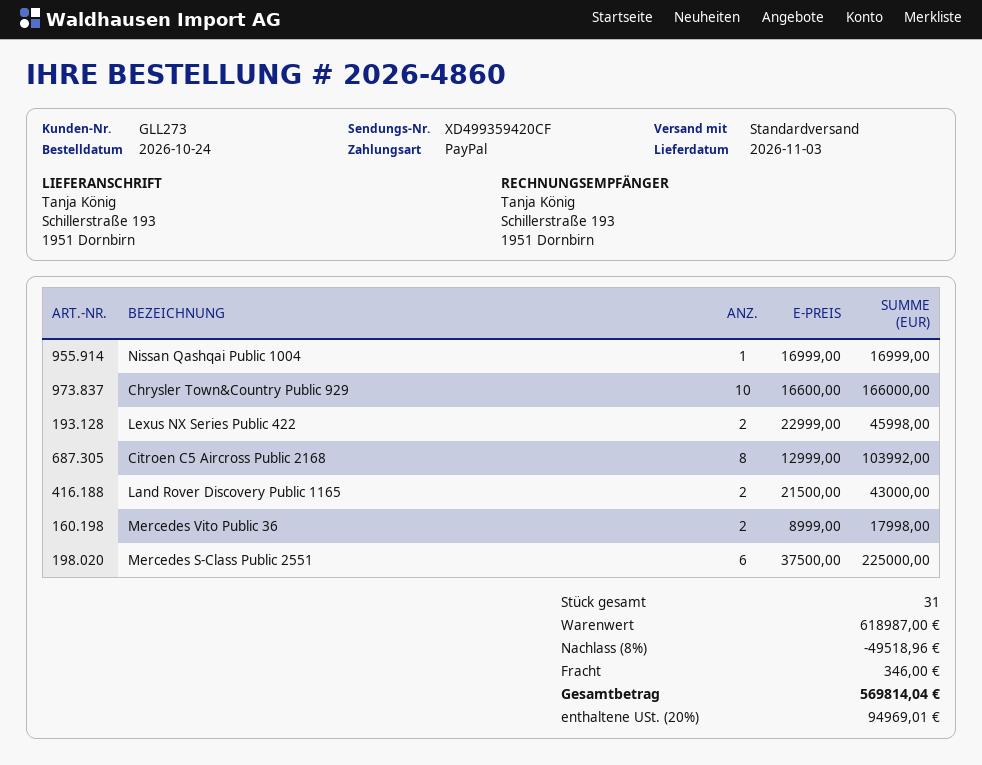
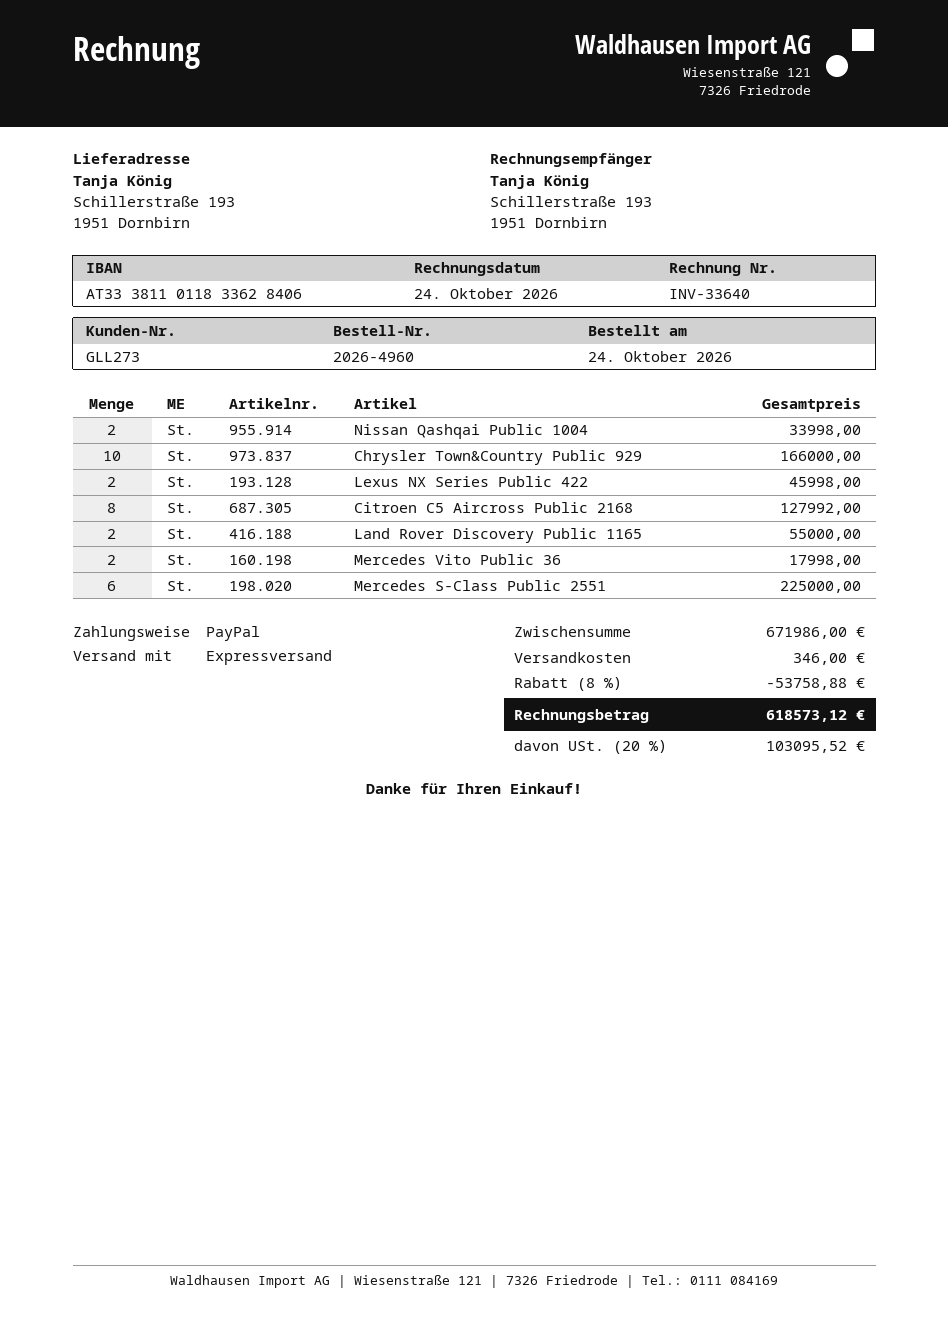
order number: 2026-4860 -> 2026-4960
shipping method: standard -> express
Nissan Qashqai Public 1004: 1 for 16999.00 -> 2 for 33998.00
Citroen C5 Aircross Public 2168: 8 for 103992.00 -> 8 for 127992.00
Land Rover Discovery Public 1165: 2 for 43000.00 -> 2 for 55000.00
subtotal: 618987.00 -> 671986.00
discount: 8% = 49518.96 -> 8% = 53758.88
tax: 20% = 94969.01 -> 20% = 103095.52
total: 569814.04 -> 618573.12

